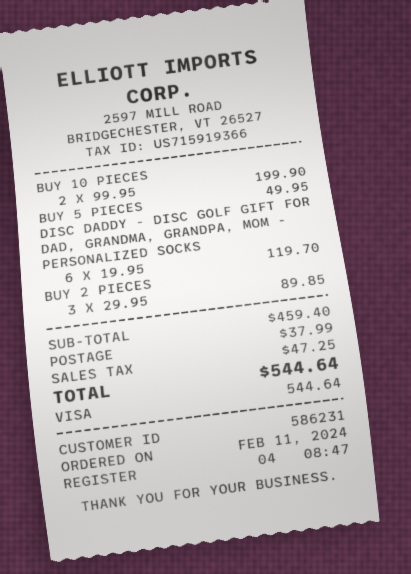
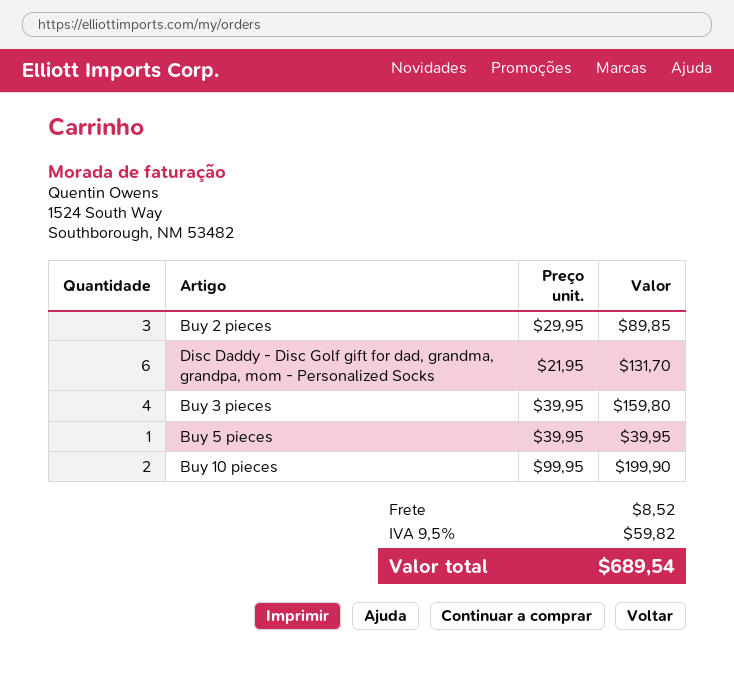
BUY 5 PIECES: 1 x 49.95 = 49.95 -> 1 x 39.95 = 39.95
DISC DADDY - DISC GOLF GIFT FOR DAD, GRANDMA, GRANDPA, MOM - PERSONALIZED SOCKS: 6 x 19.95 = 119.70 -> 6 x 21.95 = 131.70
Buy 3 pieces: none -> 4 x 39.95 = 159.80
shipping: 37.99 -> 8.52
tax: 47.25 -> 59.82
total: 544.64 -> 689.54

